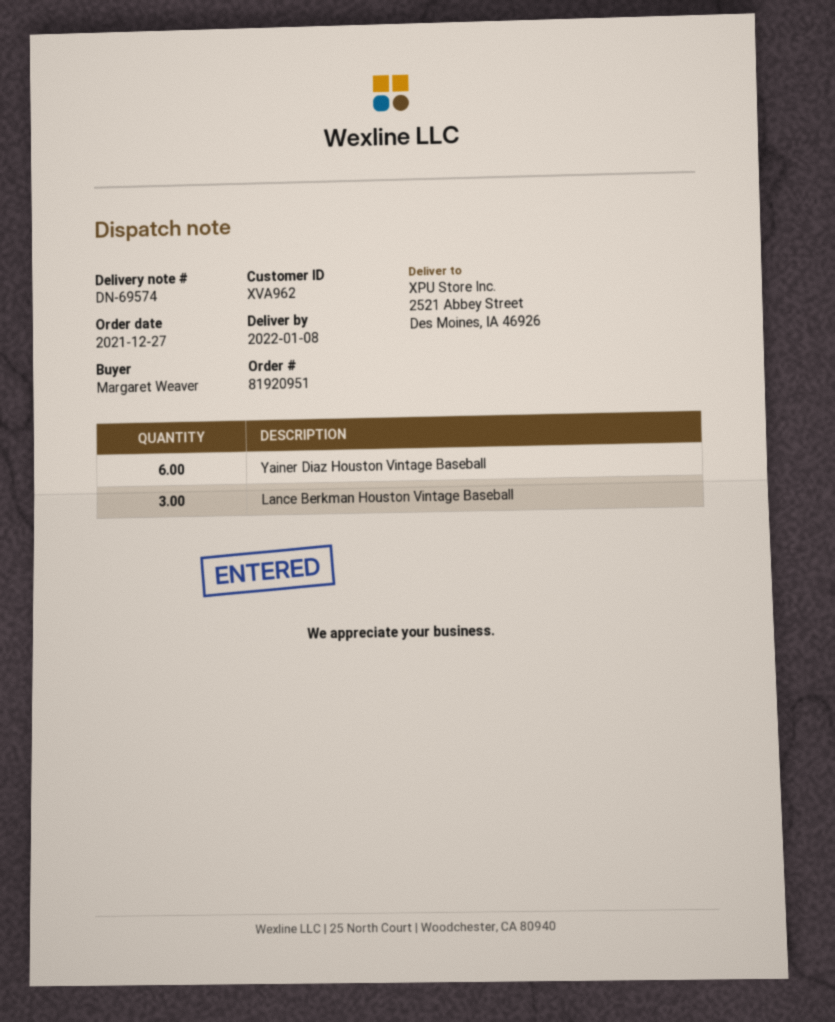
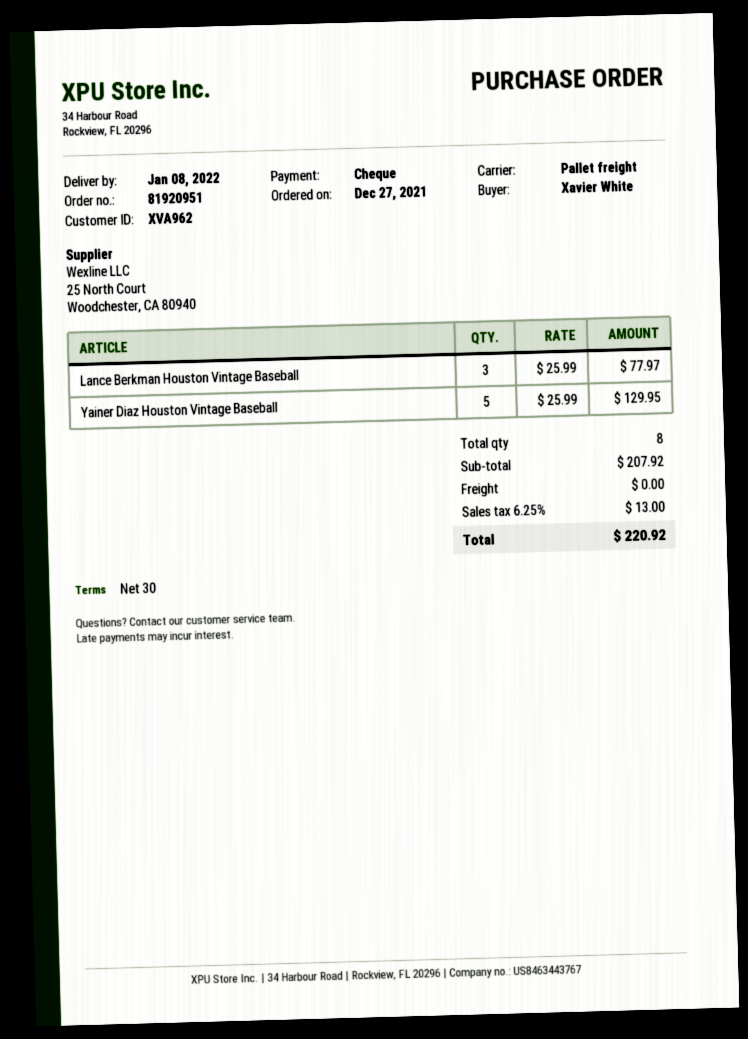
ordered by: Margaret Weaver -> Xavier White
Yainer Diaz Houston Vintage Baseball: 6 -> 5

